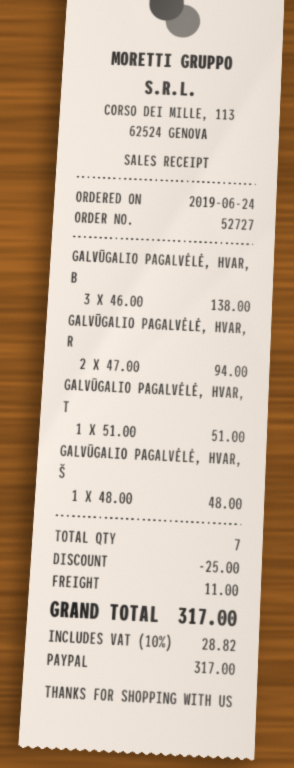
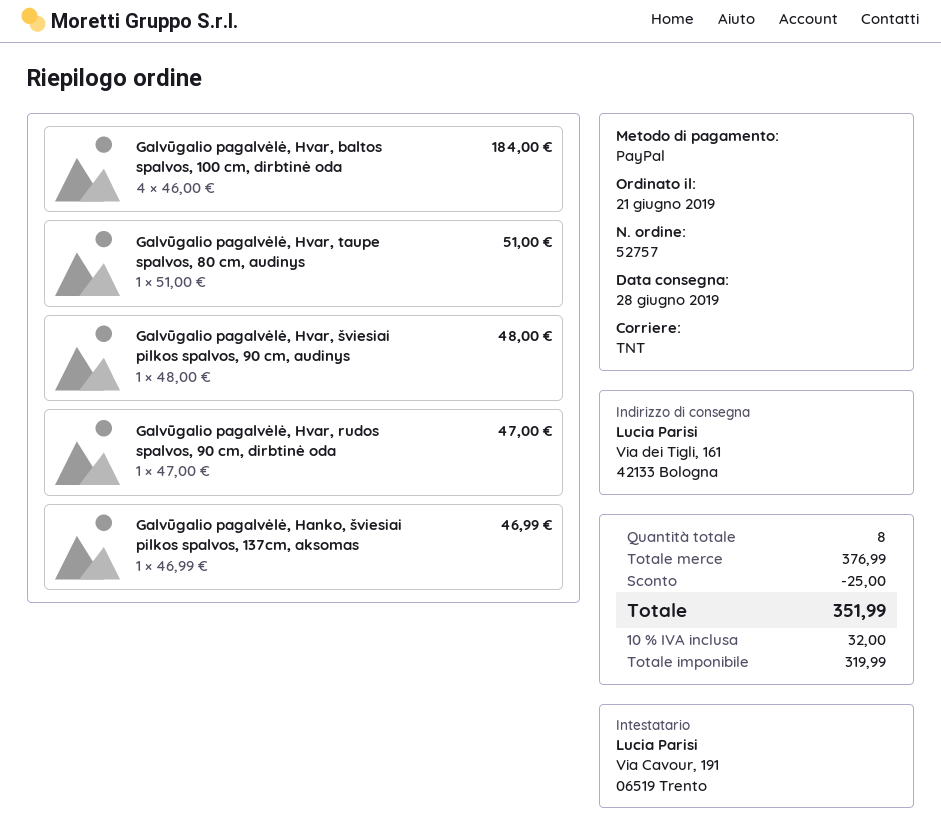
order number: 52727 -> 52757
order date: 2019-06-24 -> 2019-06-21
GALVŪGALIO PAGALVĖLĖ, HVAR, B: 3 x 46.00 = 138.00 -> 4 x 46.00 = 184.00
GALVŪGALIO PAGALVĖLĖ, HVAR, R: 2 x 47.00 = 94.00 -> 1 x 47.00 = 47.00
Galvūgalio pagalvėlė, Hanko, šviesiai pilkos spalvos, 137cm, aksomas: none -> 1 x 46.99 = 46.99
total quantity: 7 -> 8
shipping: 11.00 -> none
tax: 10% = 28.82 -> 10% = 32.00
total: 317.00 -> 351.99

